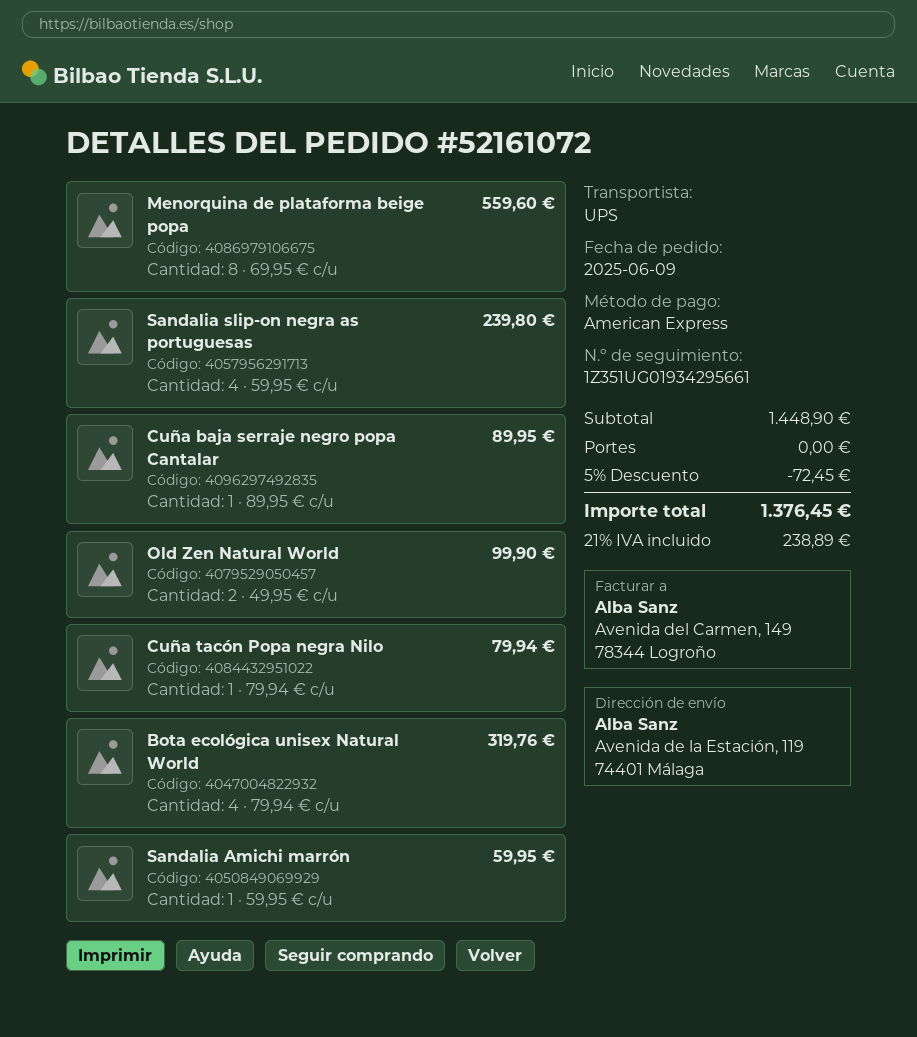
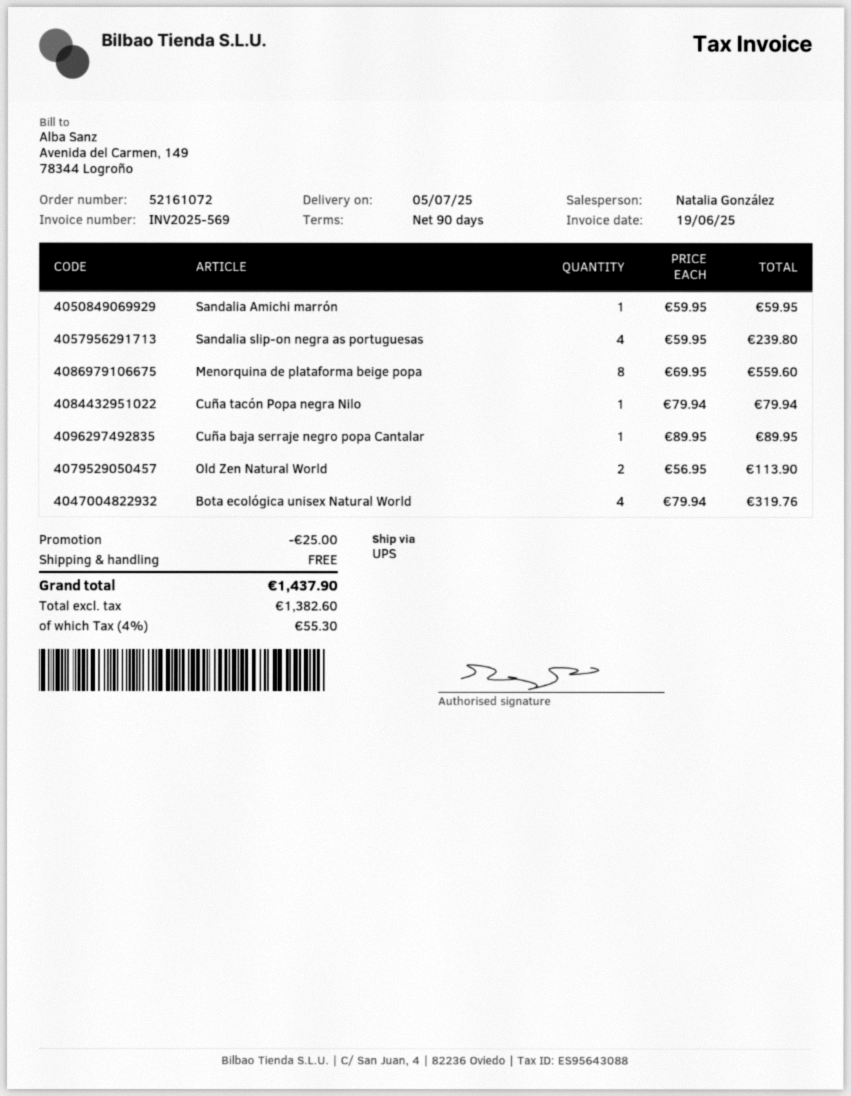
Old Zen Natural World: 2 x 49.95 = 99.90 -> 2 x 56.95 = 113.90
discount: 72.45 -> 25.00
tax: 21% = 238.89 -> 4% = 55.30
total: 1376.45 -> 1437.90

